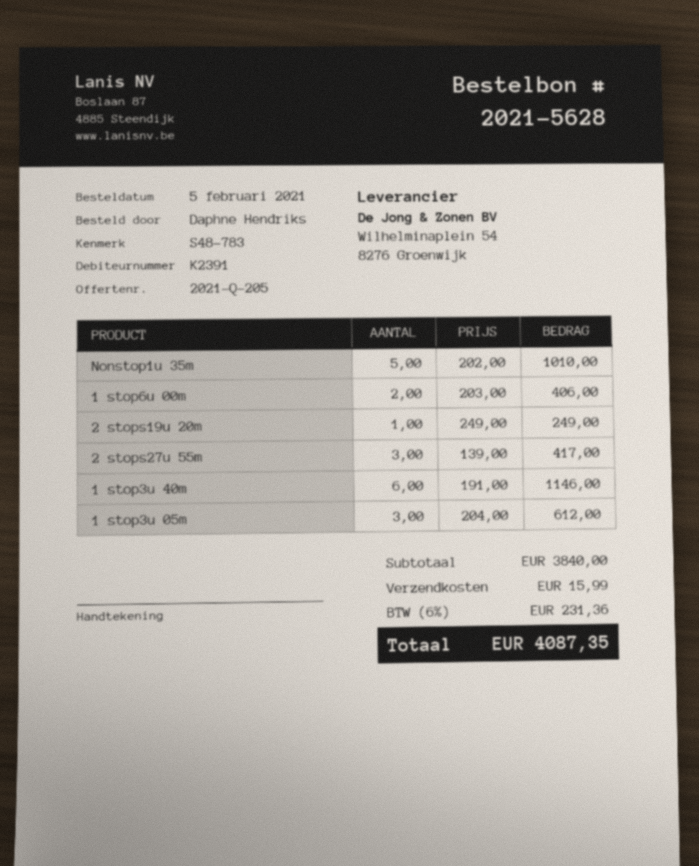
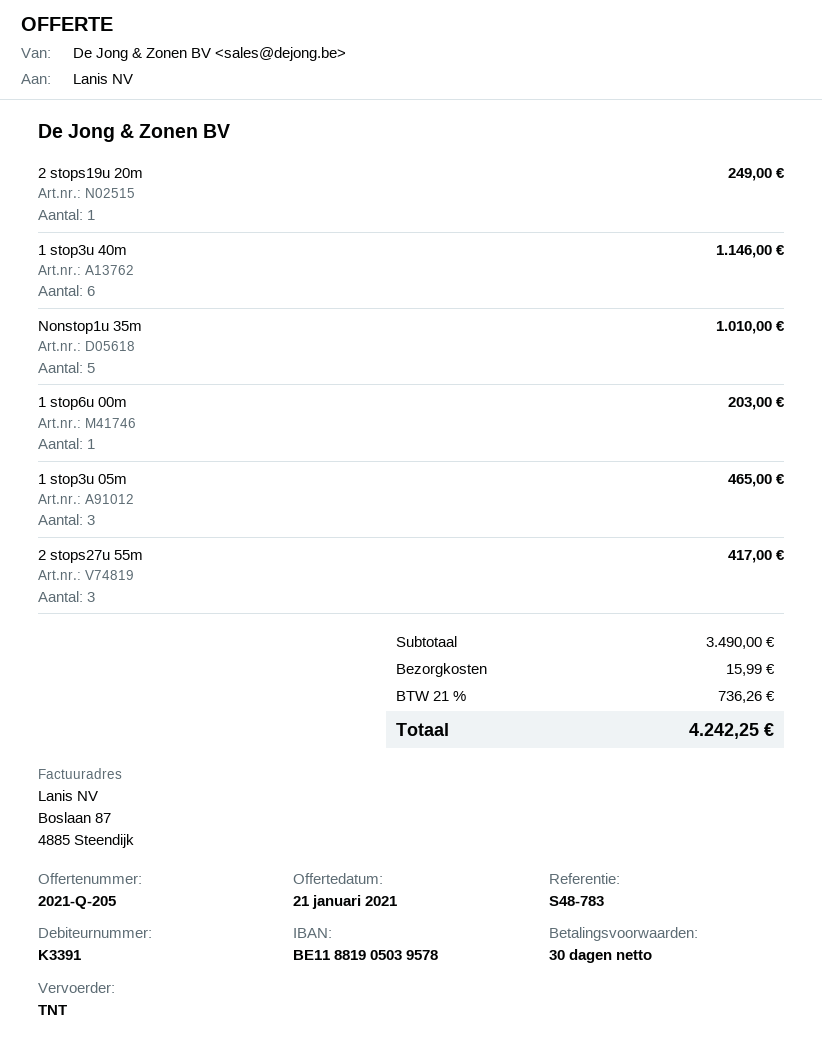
customer number: K2391 -> K3391
1 stop6u 00m: 2 for 406.00 -> 1 for 203.00
1 stop3u 05m: 3 for 612.00 -> 3 for 465.00
subtotal: 3840.00 -> 3490.00
tax: 6% = 231.36 -> 21% = 736.26
total: 4087.35 -> 4242.25

